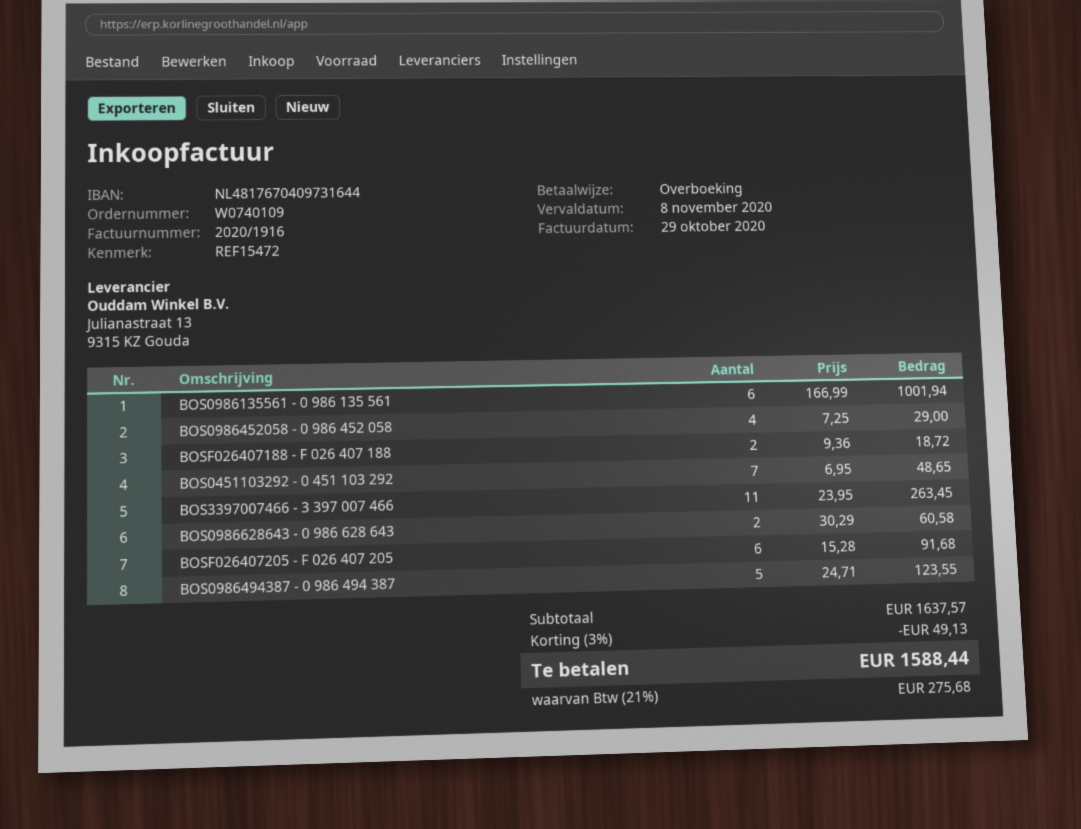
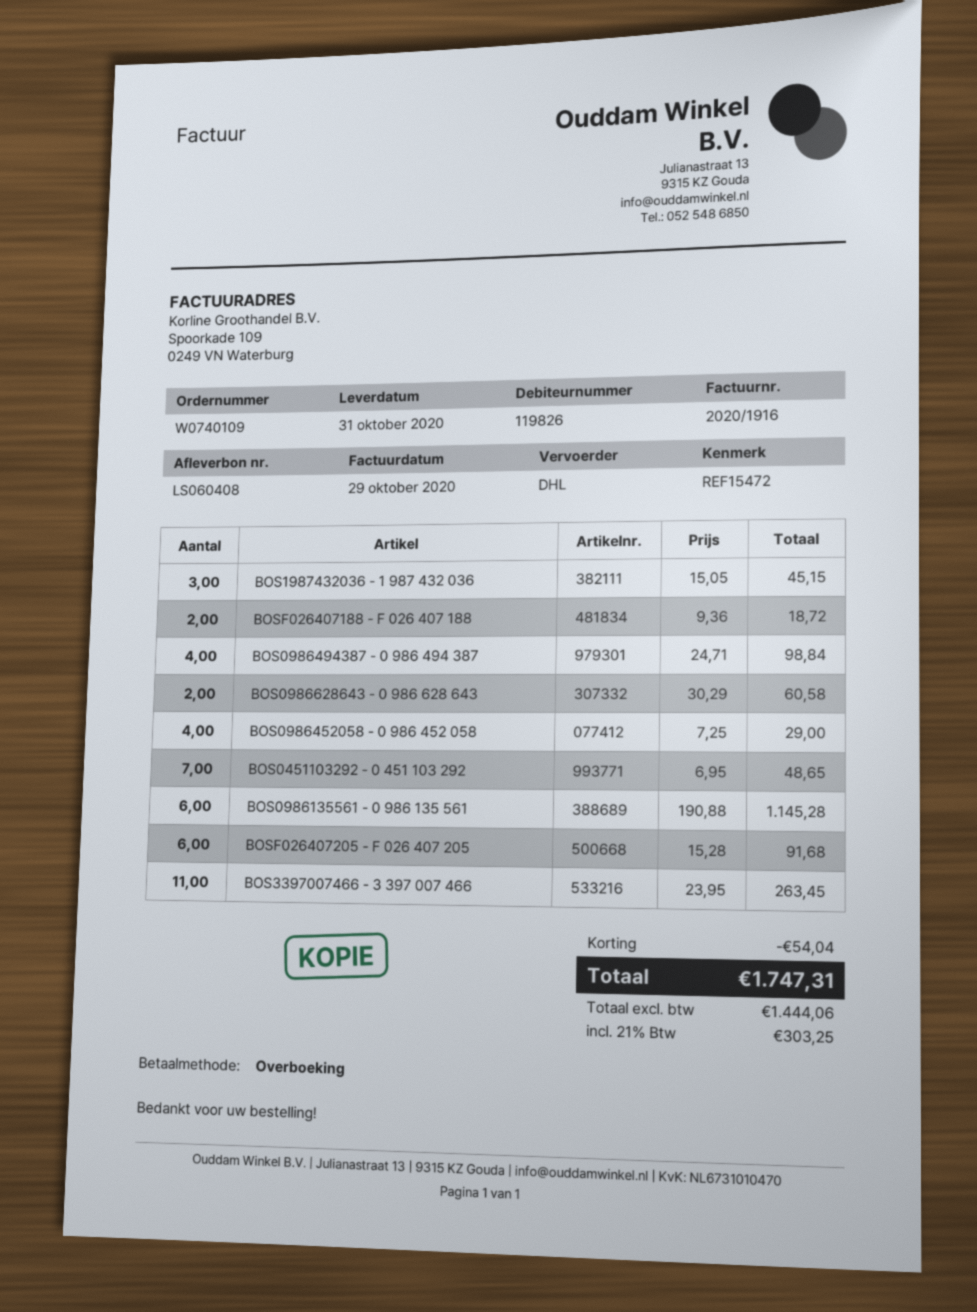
BOS0986135561 - 0 986 135 561: 6 x 166.99 = 1001.94 -> 6 x 190.88 = 1145.28
BOS0986494387 - 0 986 494 387: 5 x 24.71 = 123.55 -> 4 x 24.71 = 98.84
BOS1987432036 - 1 987 432 036: none -> 3 x 15.05 = 45.15
discount: 49.13 -> 54.04
tax: 21% = 275.68 -> 21% = 303.25
total: 1588.44 -> 1747.31

